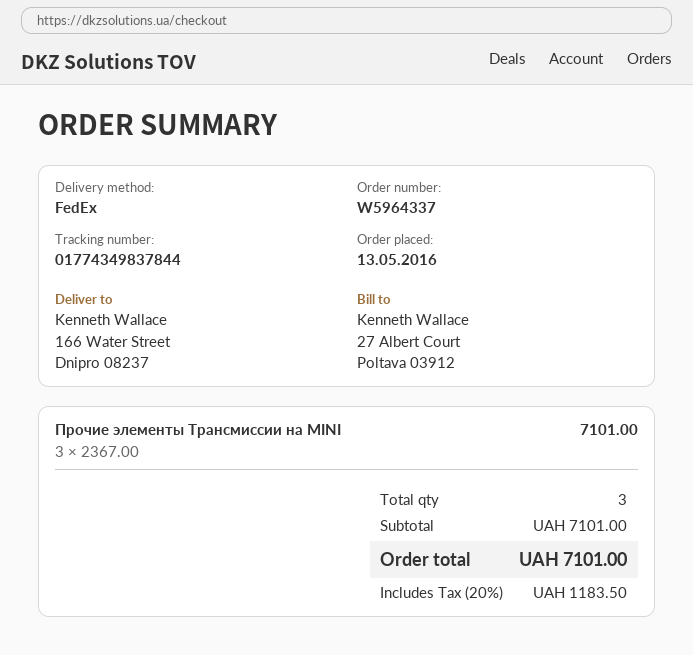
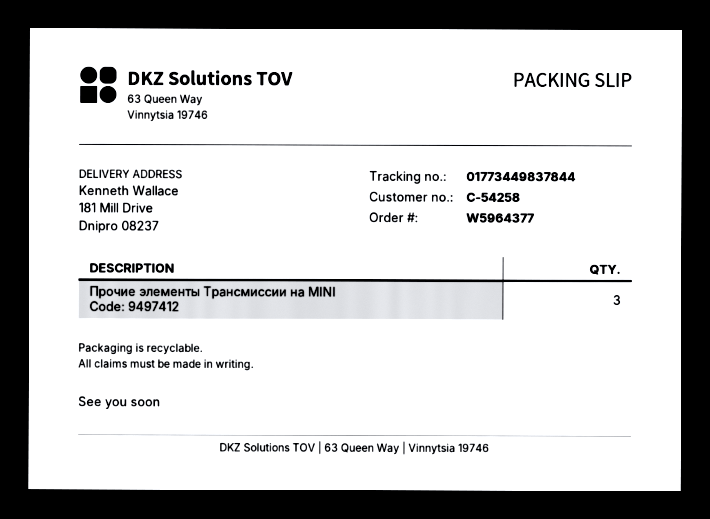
order number: W5964337 -> W5964377
tracking number: 01774349837844 -> 01773449837844
ship to: 166 Water Street, Dnipro 08237 -> 181 Mill Drive, Dnipro 08237

